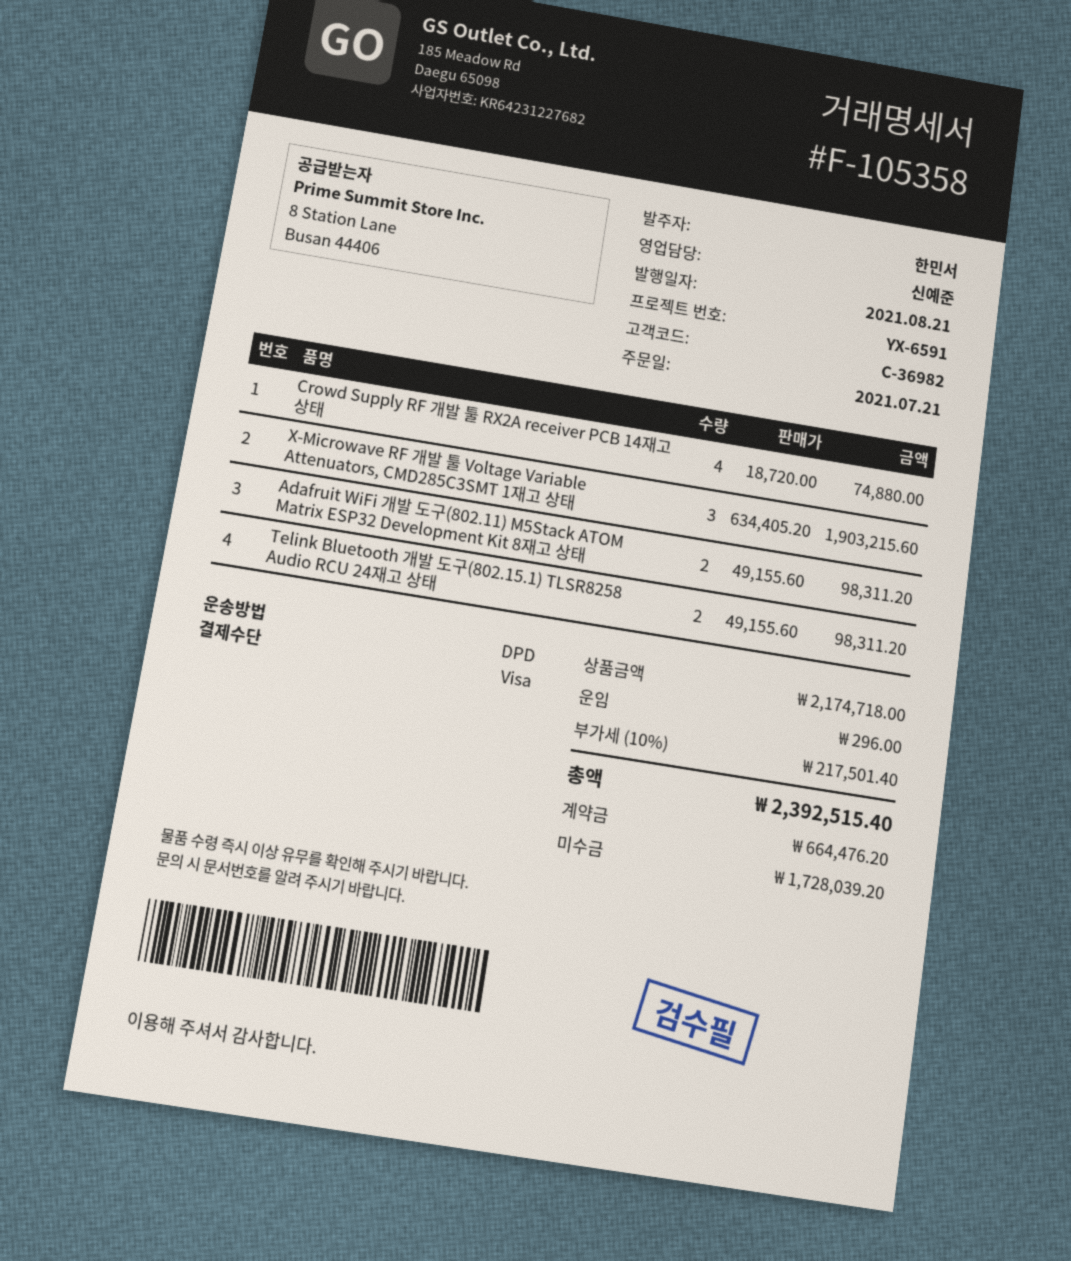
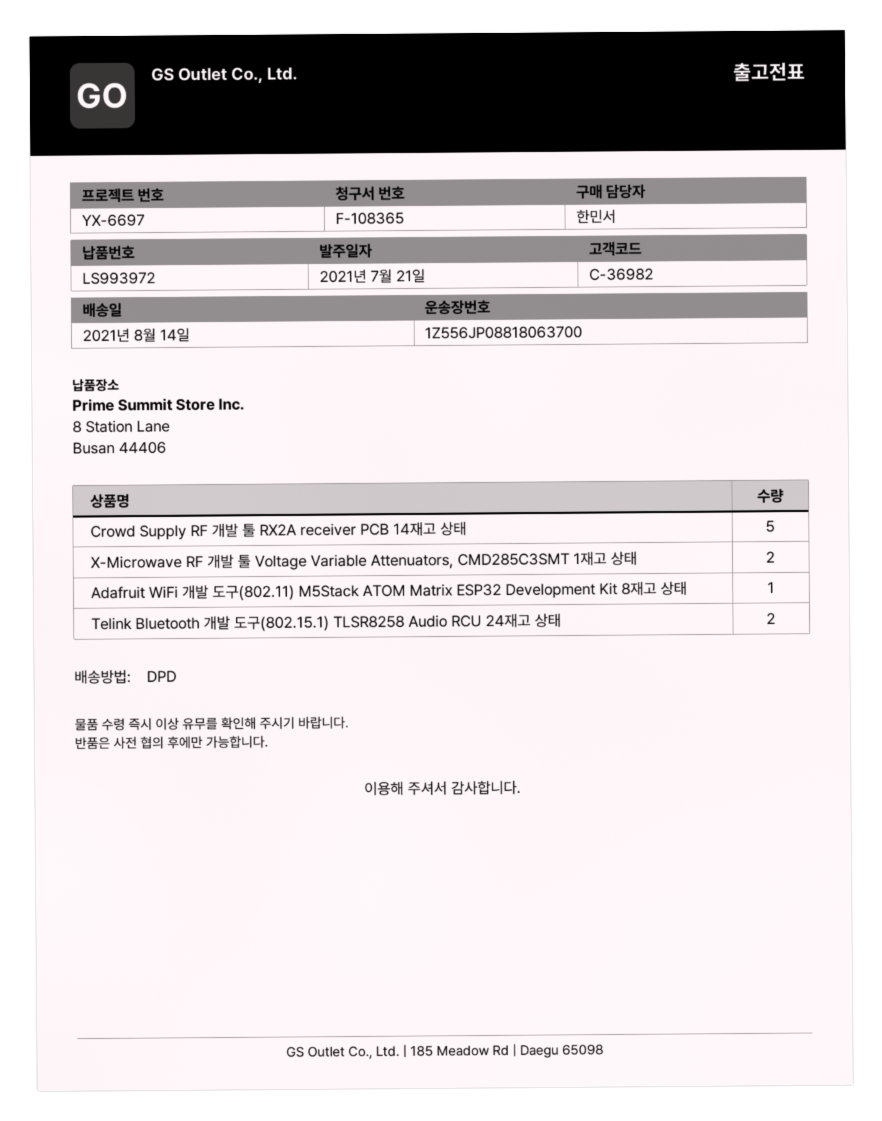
invoice number: F-105358 -> F-108365
reference: YX-6591 -> YX-6697
Crowd Supply RF 개발 툴 RX2A receiver PCB 14재고 상태: 4 -> 5
X-Microwave RF 개발 툴 Voltage Variable Attenuators, CMD285C3SMT 1재고 상태: 3 -> 2
Adafruit WiFi 개발 도구(802.11) M5Stack ATOM Matrix ESP32 Development Kit 8재고 상태: 2 -> 1

